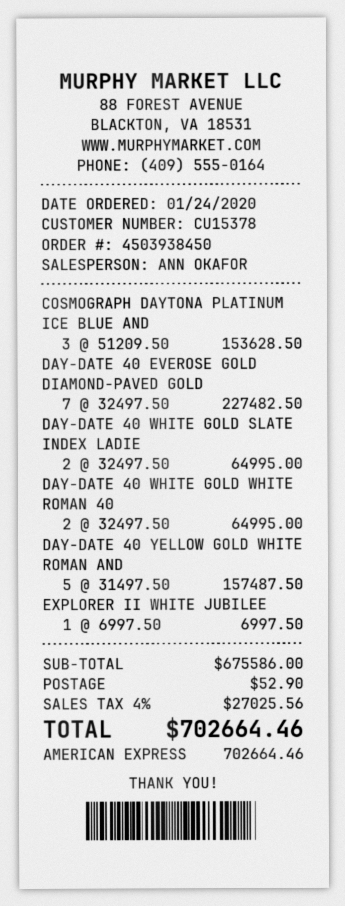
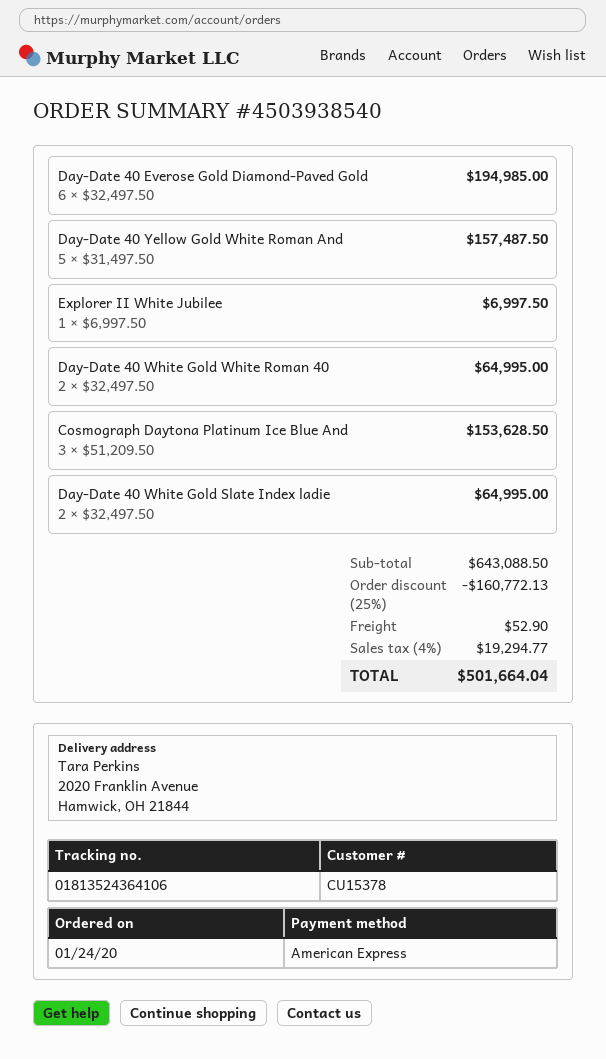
order number: 4503938450 -> 4503938540
DAY-DATE 40 EVEROSE GOLD DIAMOND-PAVED GOLD: 7 x 32497.50 = 227482.50 -> 6 x 32497.50 = 194985.00
subtotal: 675586.00 -> 643088.50
discount: none -> 25% = 160772.13
tax: 4% = 27025.56 -> 4% = 19294.77
total: 702664.46 -> 501664.04

